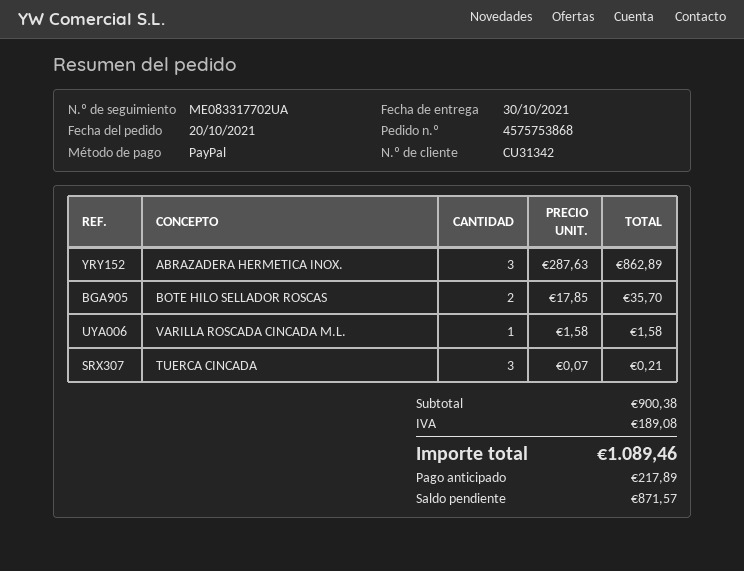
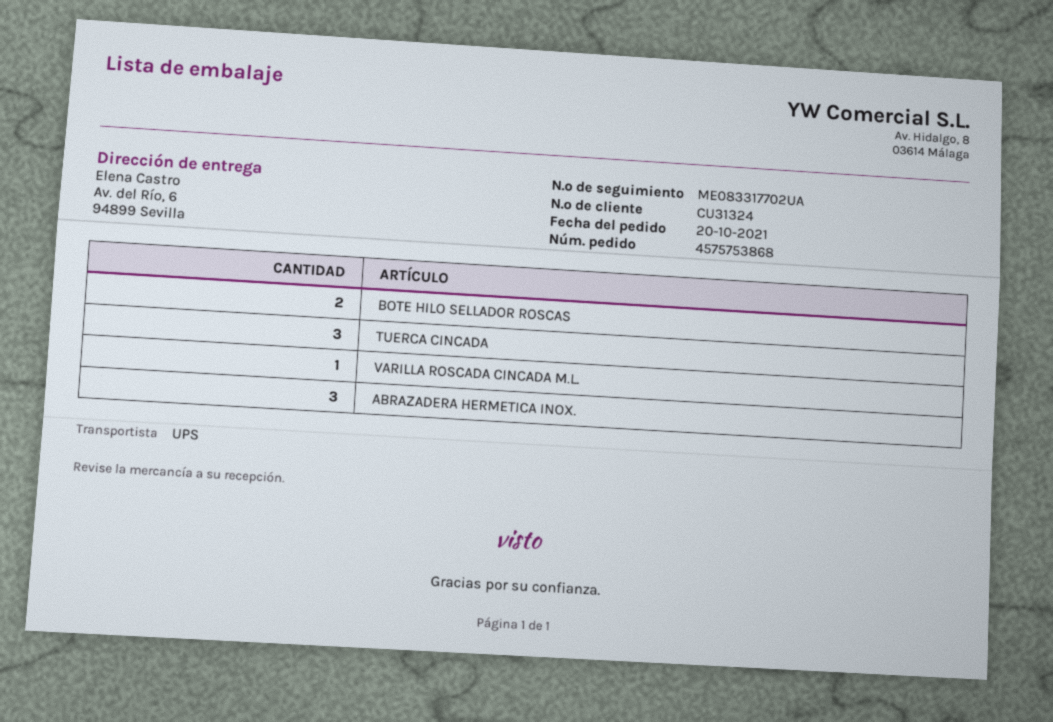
customer number: CU31342 -> CU31324

